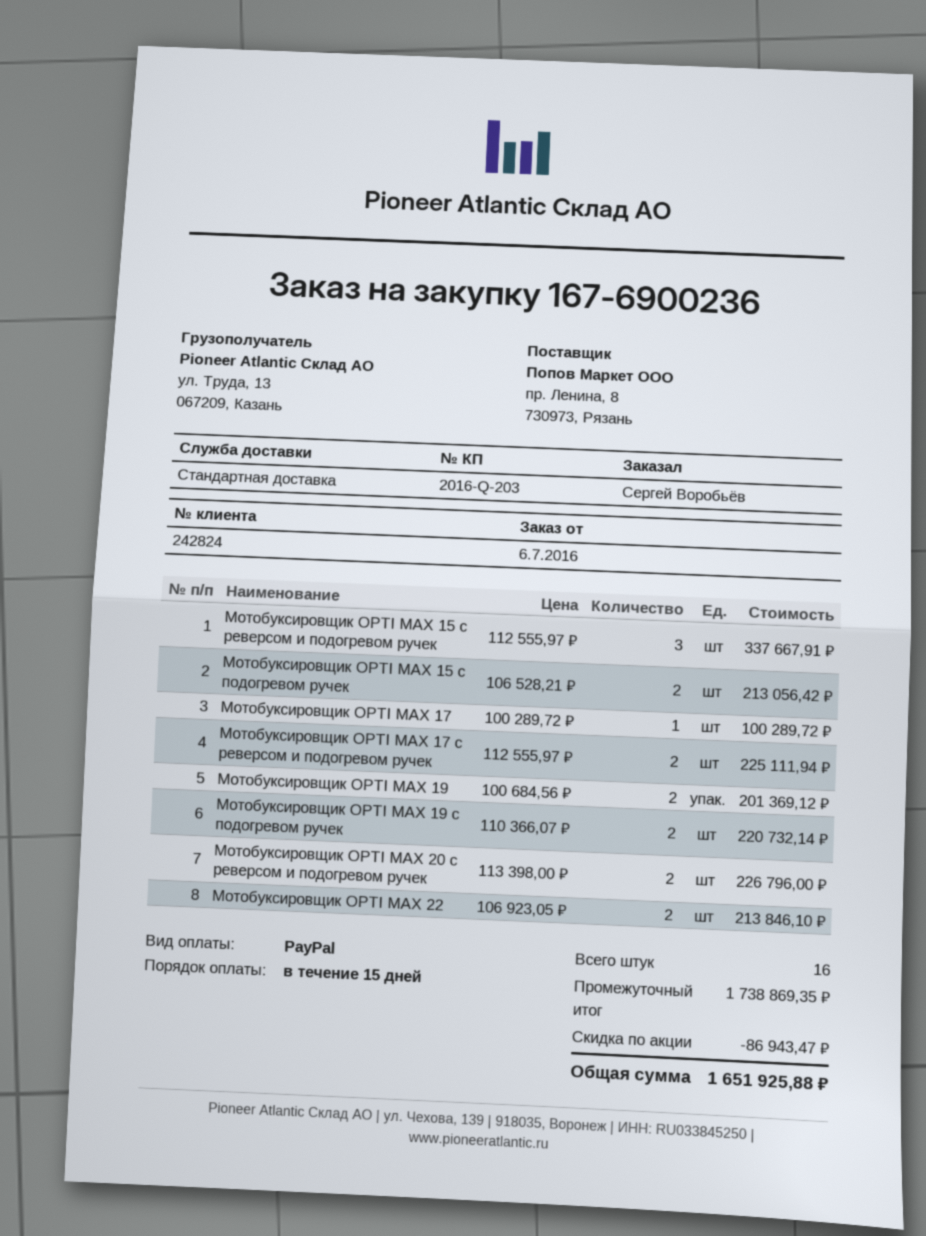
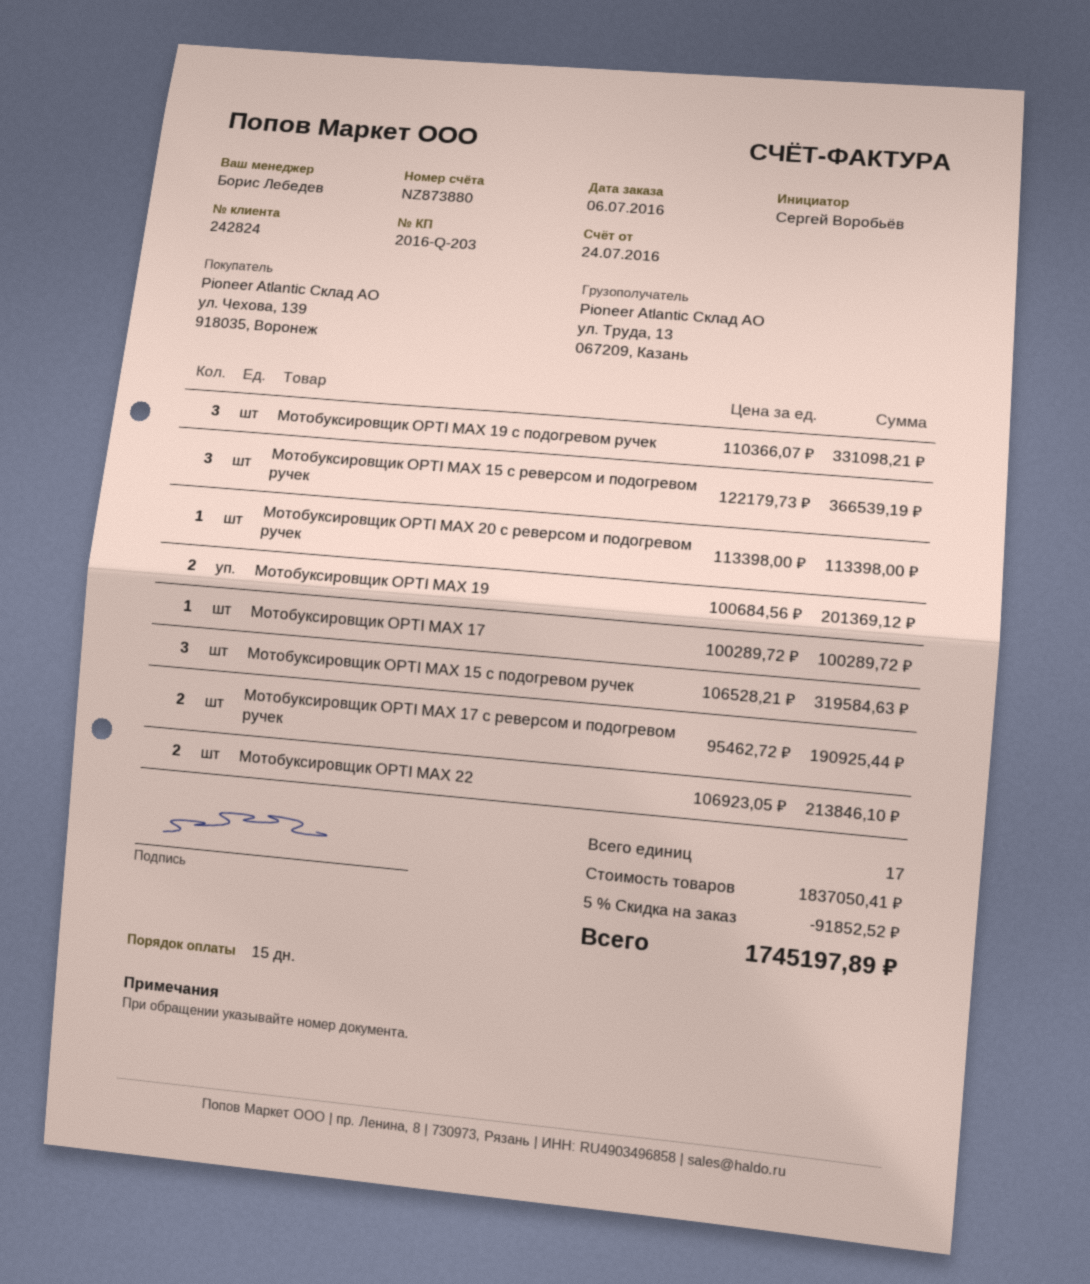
Мотобуксировщик OPTI MAX 15 c реверсом и подогревом ручек: 3 x 112555.97 = 337667.91 -> 3 x 122179.73 = 366539.19
Мотобуксировщик OPTI MAX 15 с подогревом ручек: 2 x 106528.21 = 213056.42 -> 3 x 106528.21 = 319584.63
Мотобуксировщик OPTI MAX 17 c реверсом и подогревом ручек: 2 x 112555.97 = 225111.94 -> 2 x 95462.72 = 190925.44
Мотобуксировщик OPTI MAX 19 с подогревом ручек: 2 x 110366.07 = 220732.14 -> 3 x 110366.07 = 331098.21
Мотобуксировщик OPTI MAX 20 c реверсом и подогревом ручек: 2 x 113398.00 = 226796.00 -> 1 x 113398.00 = 113398.00
total quantity: 16 -> 17
subtotal: 1738869.35 -> 1837050.41
discount: 86943.47 -> 91852.52
total: 1651925.88 -> 1745197.89

